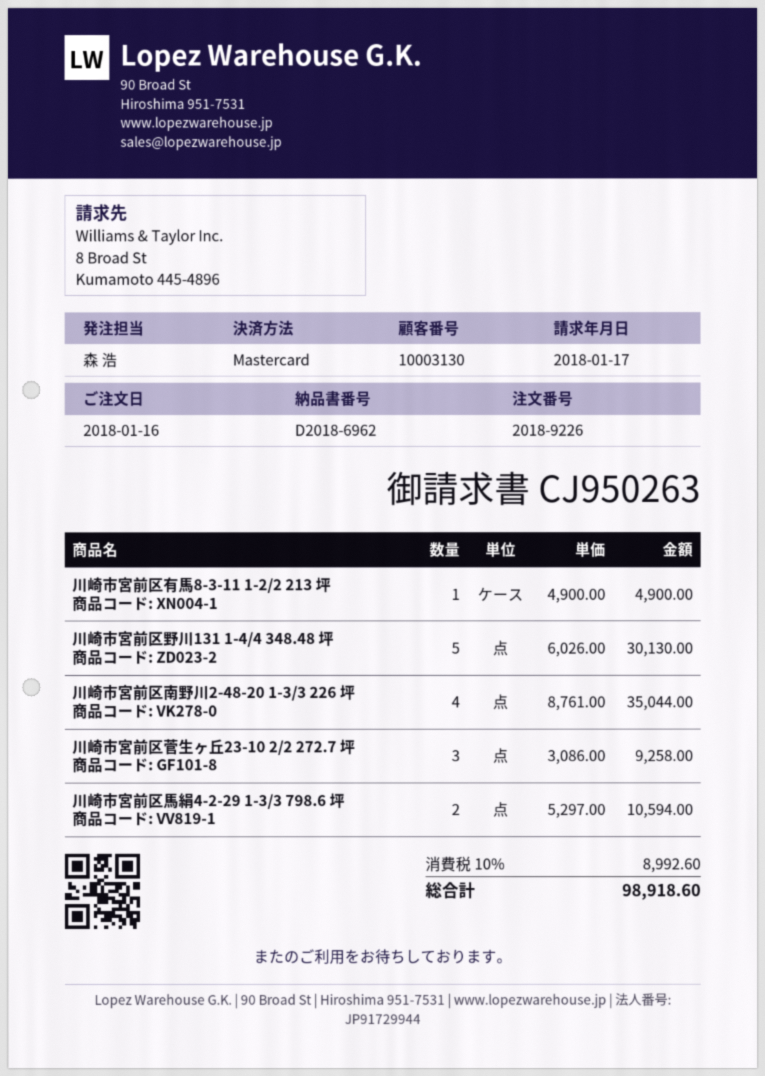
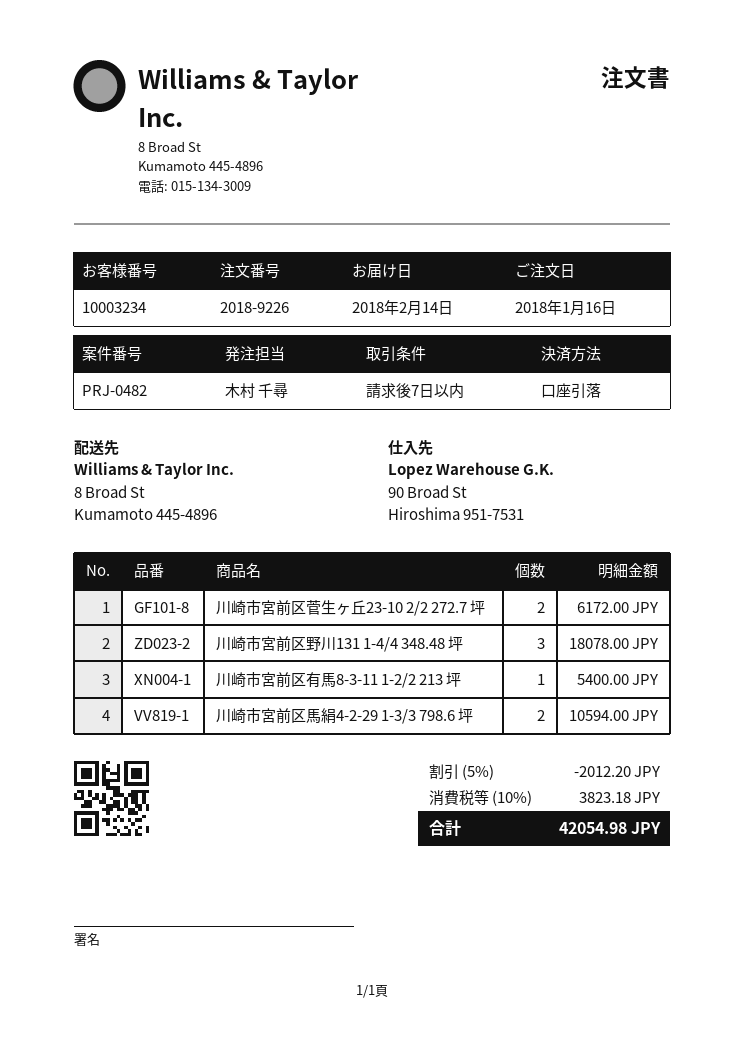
customer number: 10003130 -> 10003234
ordered by: 森 浩 -> 木村 千尋
payment method: Mastercard -> direct debit
川崎市宮前区有馬8-3-11 1-2/2 213 坪: 1 for 4900.00 -> 1 for 5400.00
川崎市宮前区野川131 1-4/4 348.48 坪: 5 for 30130.00 -> 3 for 18078.00
川崎市宮前区南野川2-48-20 1-3/3 226 坪: 4 for 35044.00 -> none
川崎市宮前区菅生ヶ丘23-10 2/2 272.7 坪: 3 for 9258.00 -> 2 for 6172.00
discount: none -> 5% = 2012.20
tax: 10% = 8992.60 -> 10% = 3823.18
total: 98918.60 -> 42054.98

